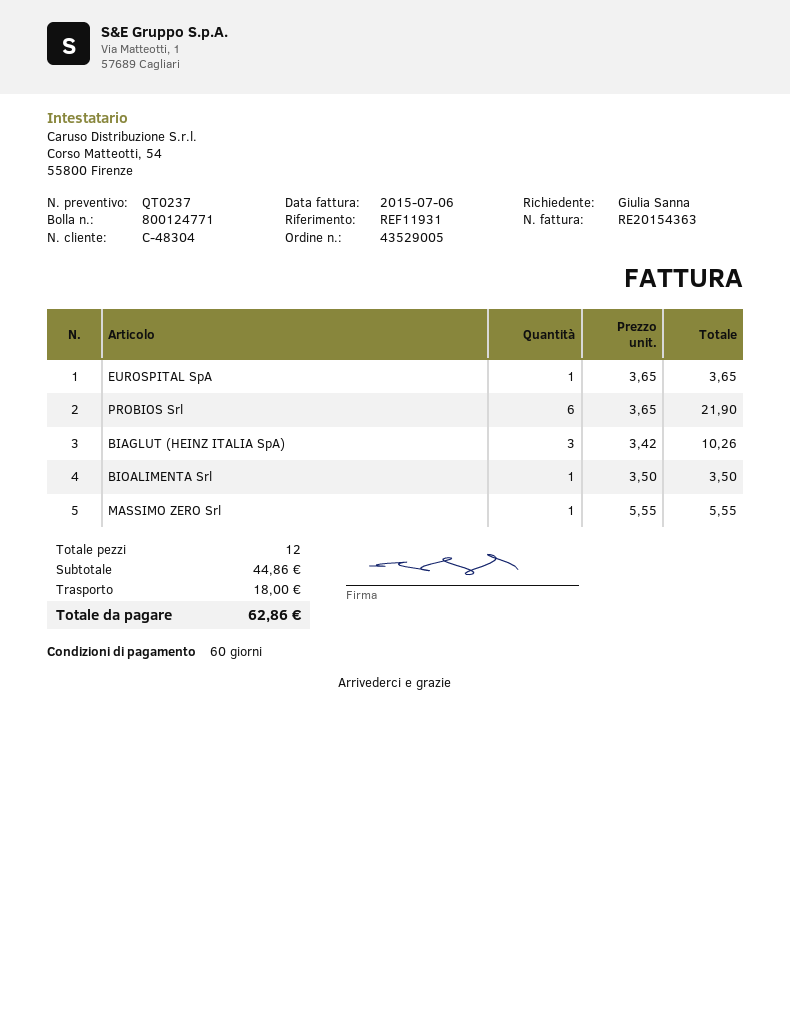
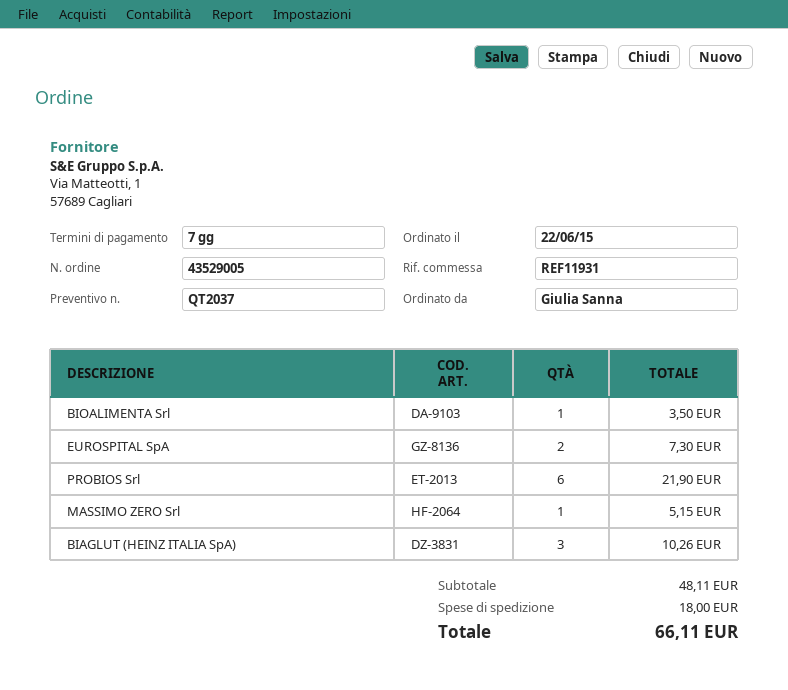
quote number: QT0237 -> QT2037
payment terms: 60 days -> 7 days
EUROSPITAL SpA: 1 for 3.65 -> 2 for 7.30
MASSIMO ZERO Srl: 1 for 5.55 -> 1 for 5.15
subtotal: 44.86 -> 48.11
total: 62.86 -> 66.11

